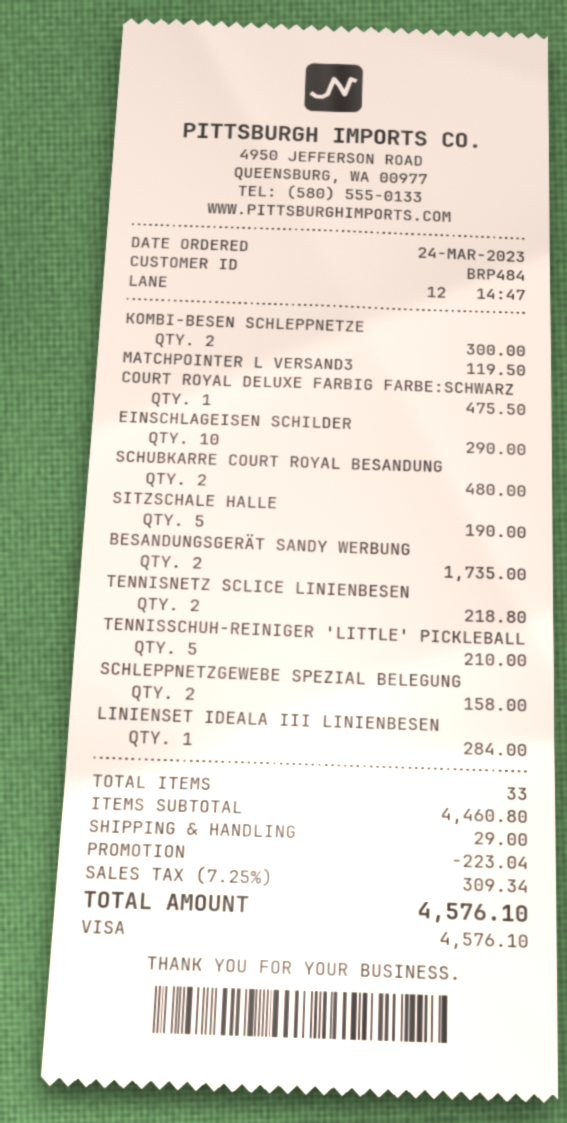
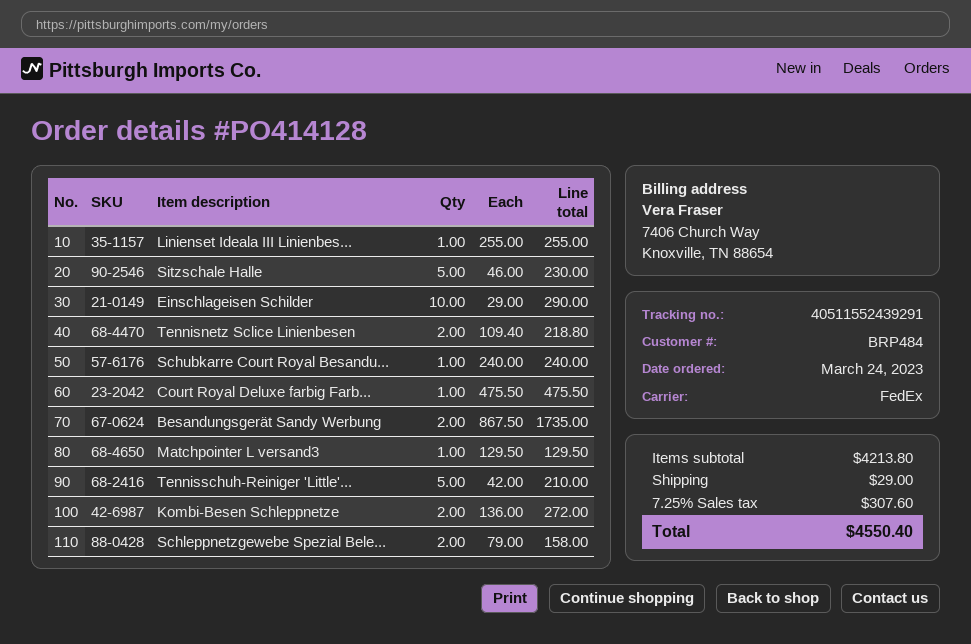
KOMBI-BESEN SCHLEPPNETZE: 2 for 300.00 -> 2 for 272.00
MATCHPOINTER L VERSAND3: 1 for 119.50 -> 1 for 129.50
SCHUBKARRE COURT ROYAL BESANDUNG: 2 for 480.00 -> 1 for 240.00
SITZSCHALE HALLE: 5 for 190.00 -> 5 for 230.00
LINIENSET IDEALA III LINIENBESEN: 1 for 284.00 -> 1 for 255.00
subtotal: 4460.80 -> 4213.80
discount: 223.04 -> none
tax: 7.25% = 309.34 -> 7.25% = 307.60
total: 4576.10 -> 4550.40

